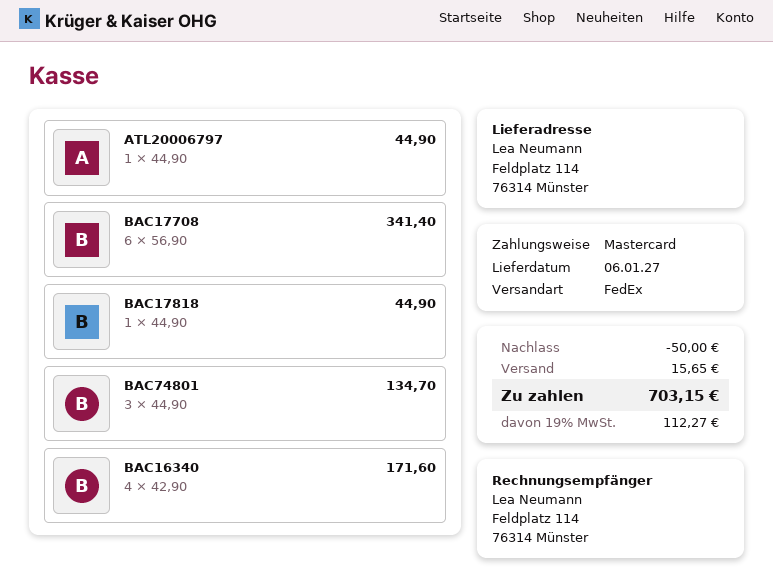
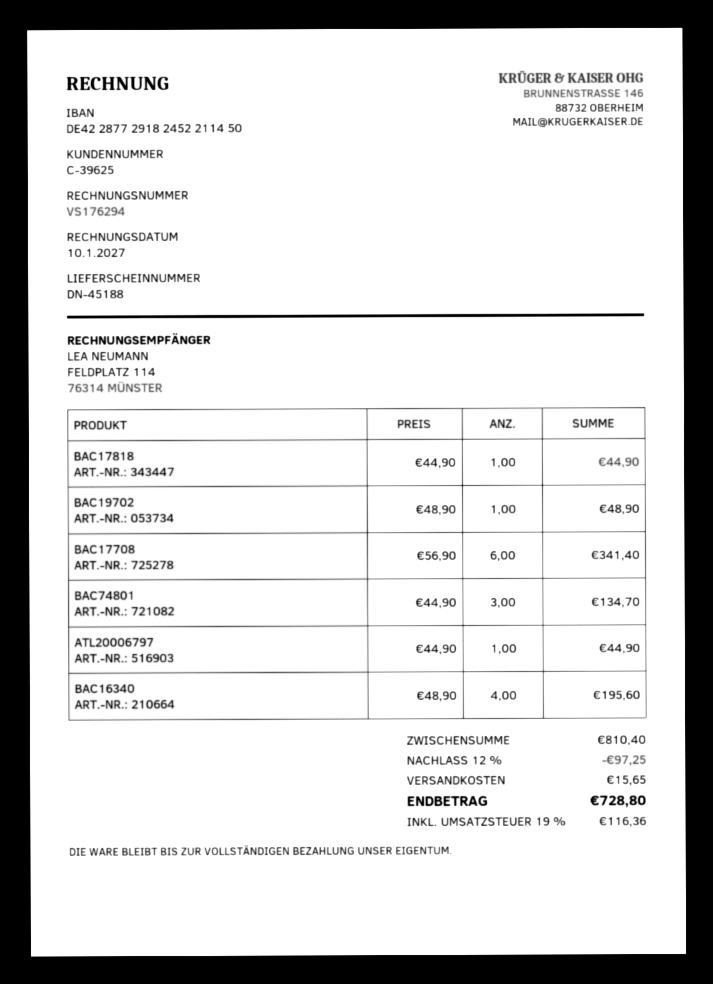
BAC16340: 4 x 42.90 = 171.60 -> 4 x 48.90 = 195.60
BAC19702: none -> 1 x 48.90 = 48.90
discount: 50.00 -> 97.25
tax: 19% = 112.27 -> 19% = 116.36
total: 703.15 -> 728.80

